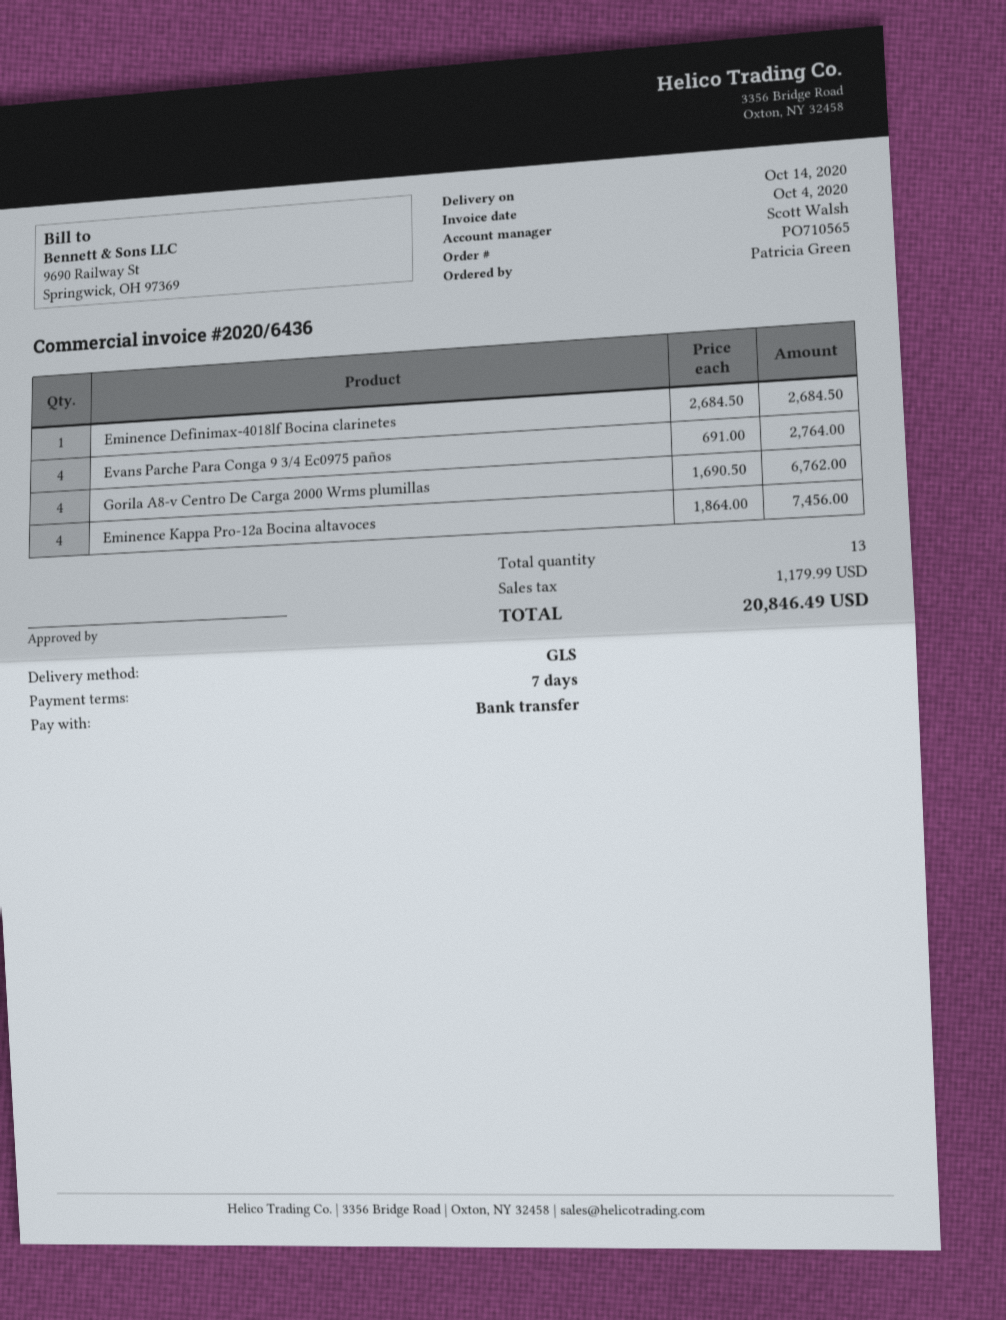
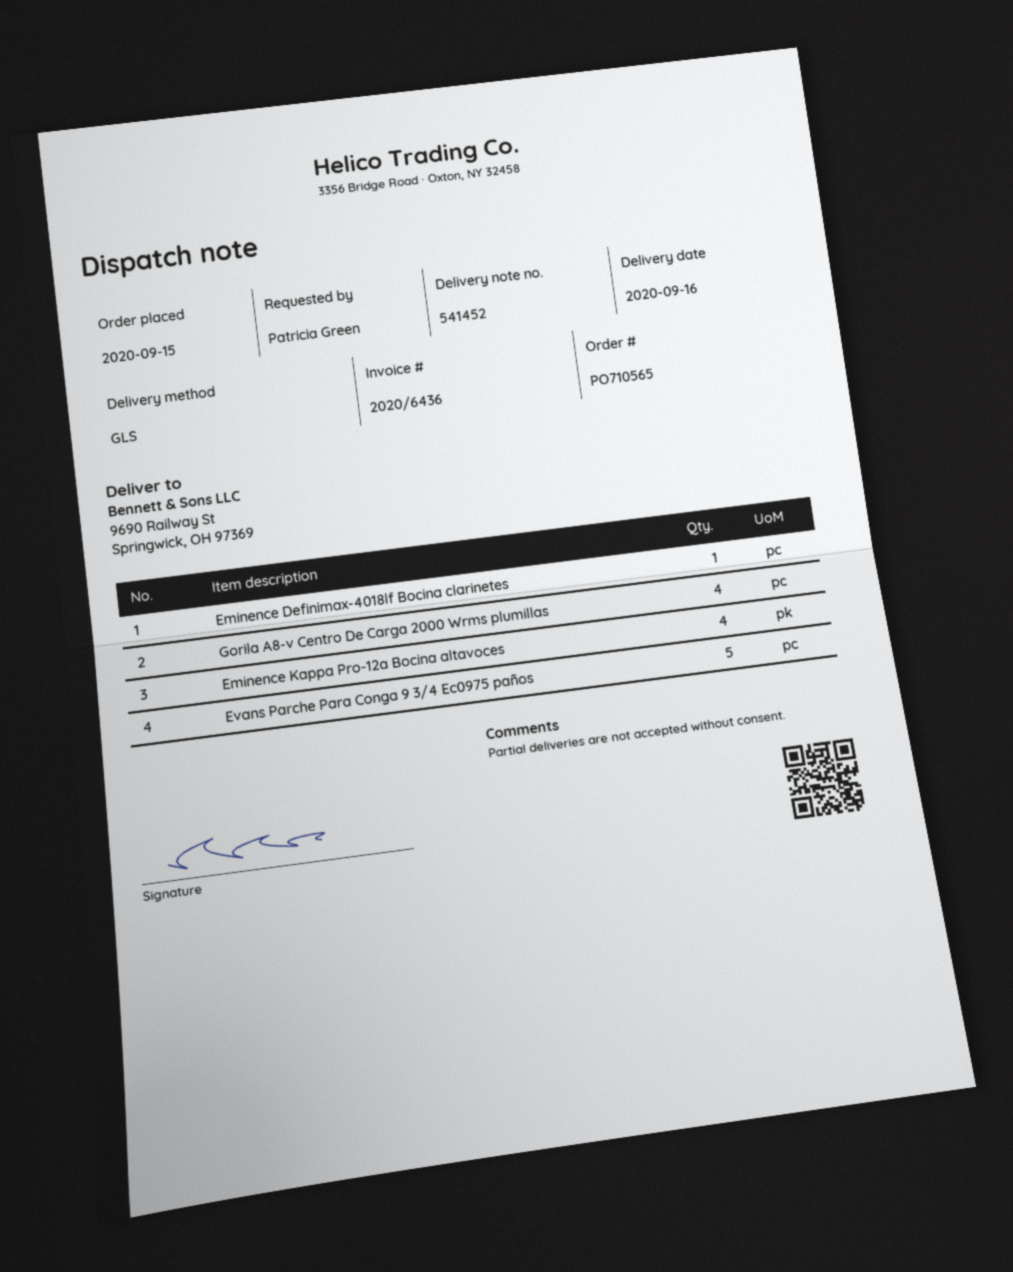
delivery date: 2020-10-14 -> 2020-09-16
Evans Parche Para Conga 9 3/4 Ec0975 paños: 4 -> 5

